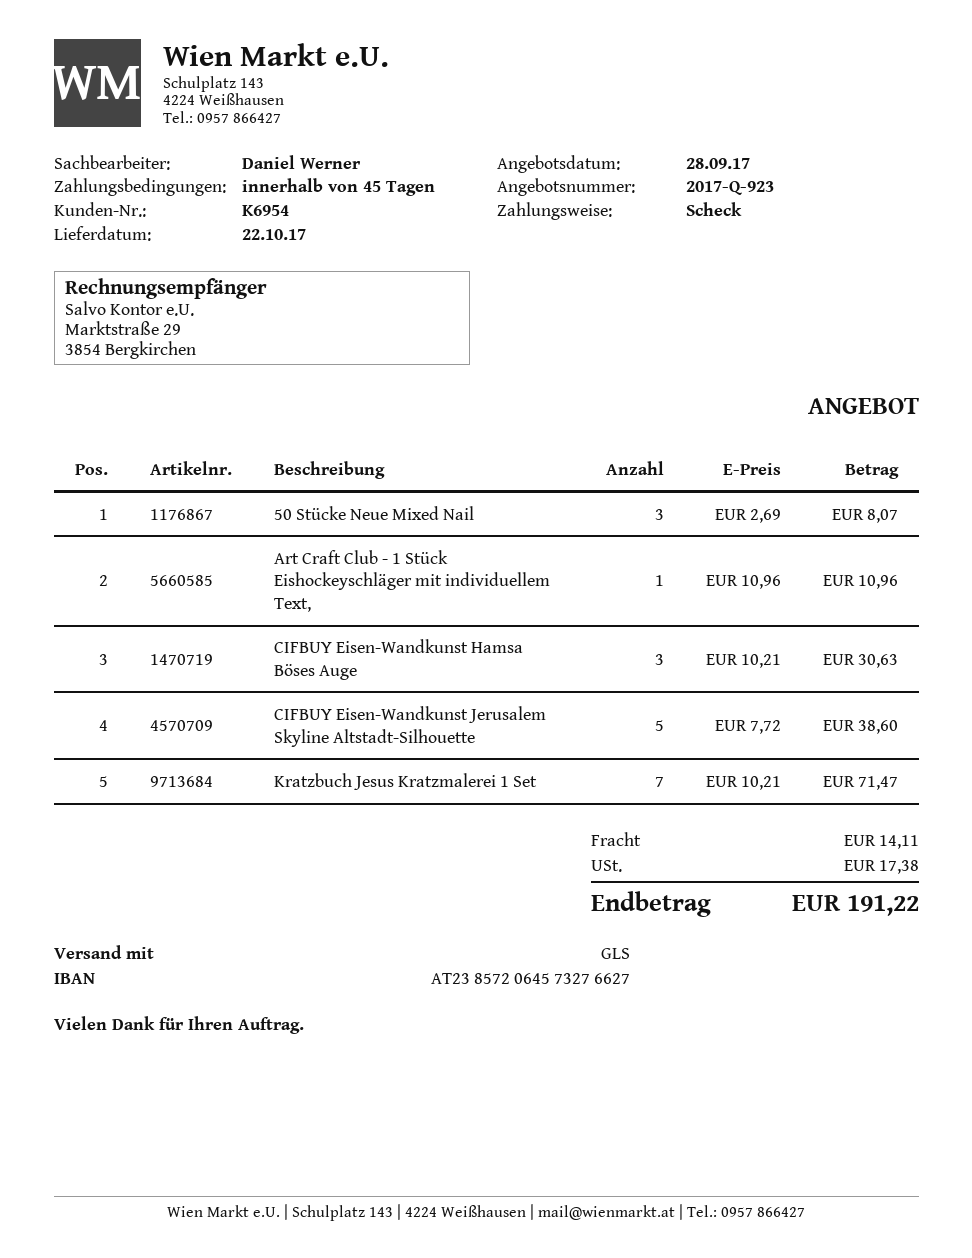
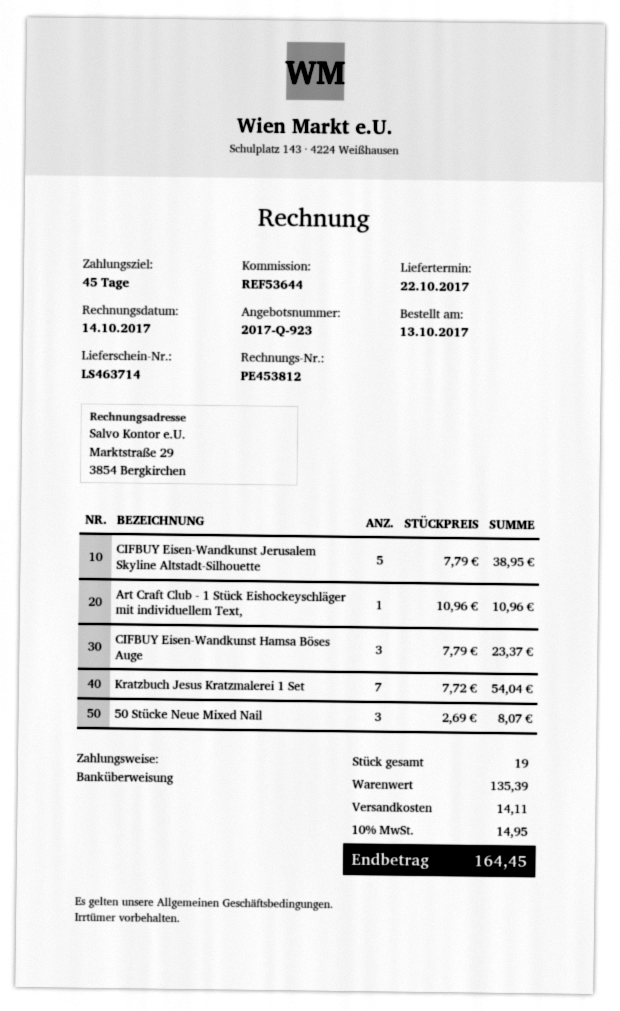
payment method: cheque -> bank transfer
CIFBUY Eisen-Wandkunst Hamsa Böses Auge: 3 x 10.21 = 30.63 -> 3 x 7.79 = 23.37
CIFBUY Eisen-Wandkunst Jerusalem Skyline Altstadt-Silhouette: 5 x 7.72 = 38.60 -> 5 x 7.79 = 38.95
Kratzbuch Jesus Kratzmalerei 1 Set: 7 x 10.21 = 71.47 -> 7 x 7.72 = 54.04
tax: 17.38 -> 14.95
total: 191.22 -> 164.45

